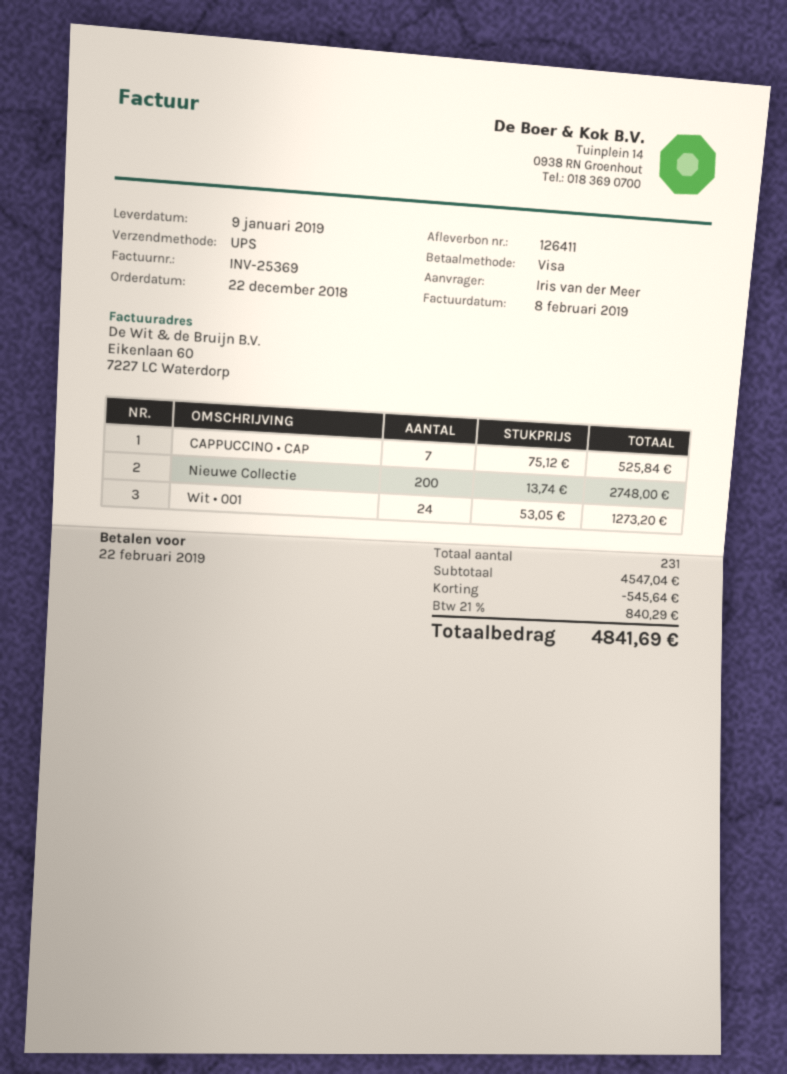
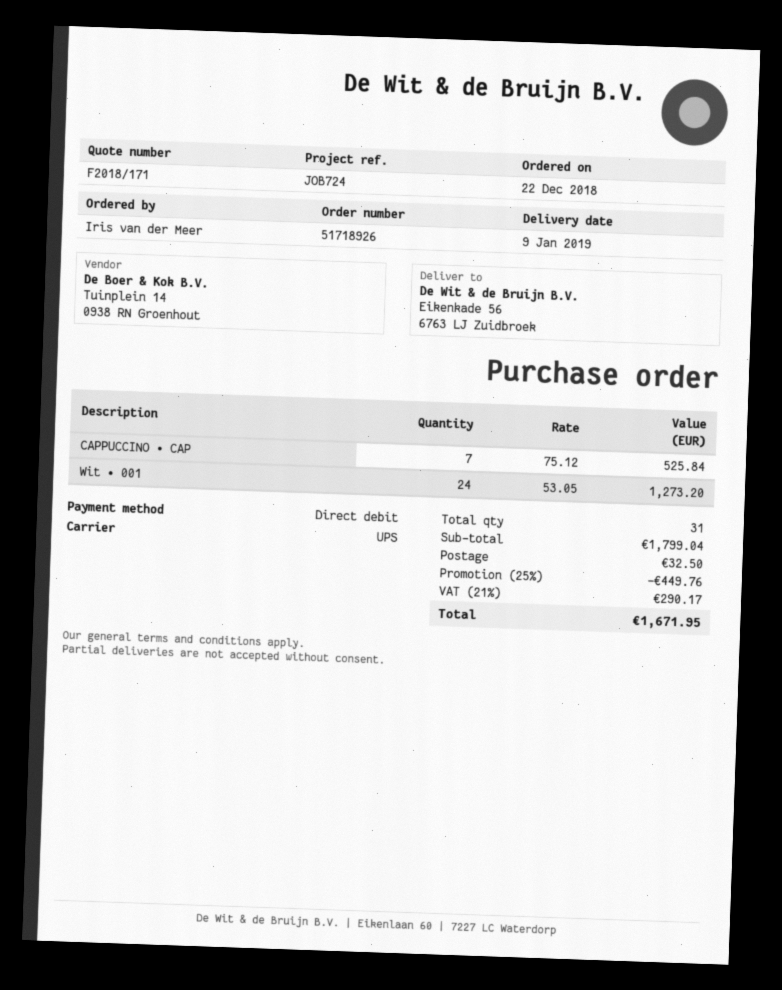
payment method: Visa -> direct debit
Nieuwe Collectie: 200 x 13.74 = 2748.00 -> none
total quantity: 231 -> 31
subtotal: 4547.04 -> 1799.04
discount: 545.64 -> 449.76
shipping: none -> 32.50
tax: 21% = 840.29 -> 21% = 290.17
total: 4841.69 -> 1671.95

